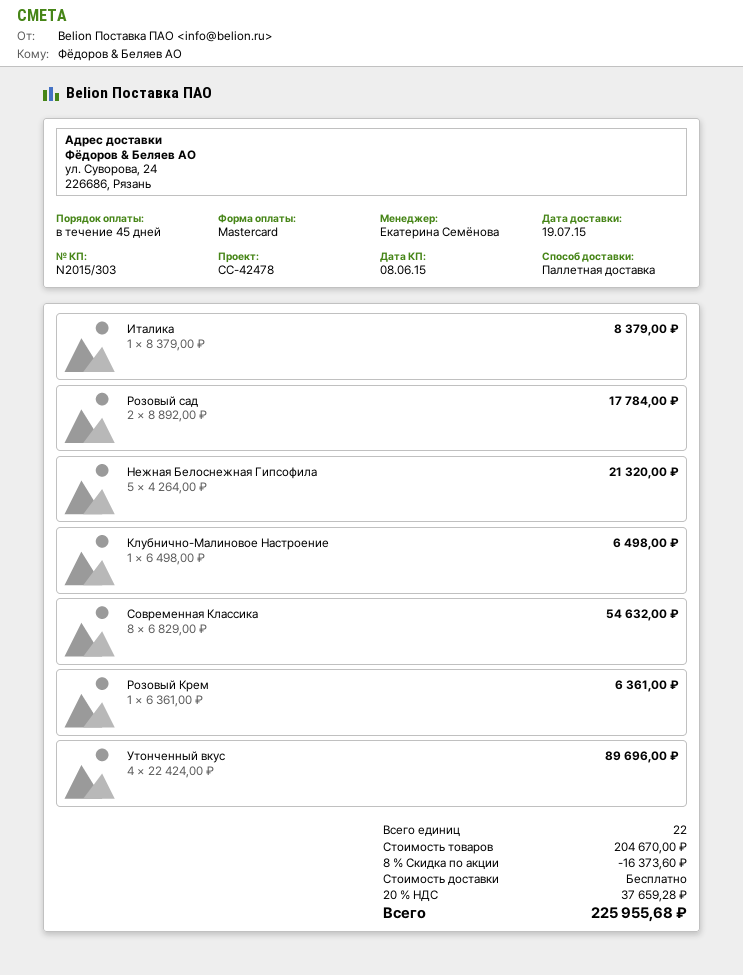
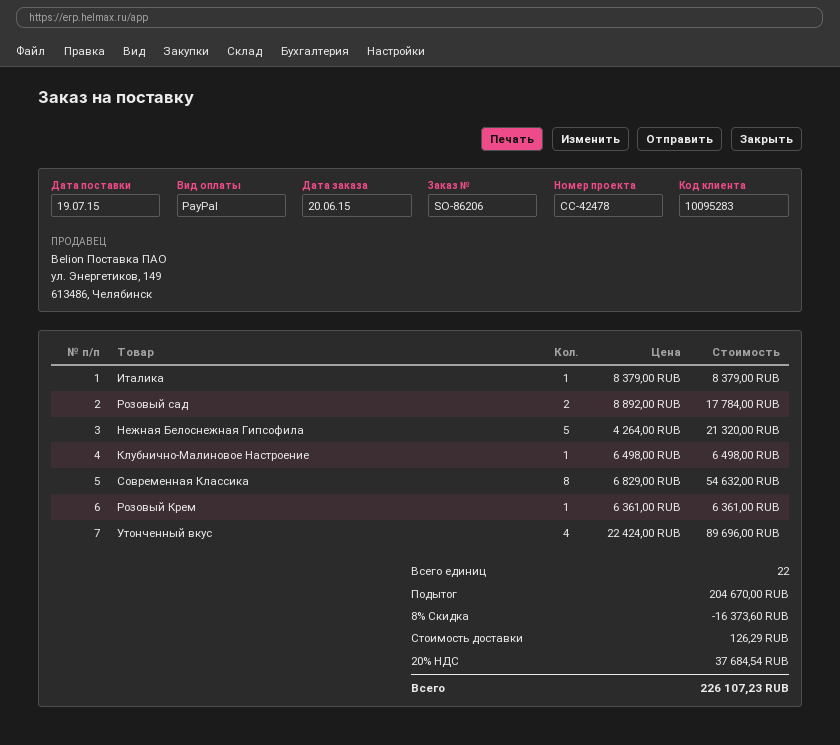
payment method: Mastercard -> PayPal
shipping: 0.00 -> 126.29
tax: 20% = 37659.28 -> 20% = 37684.54
total: 225955.68 -> 226107.23

